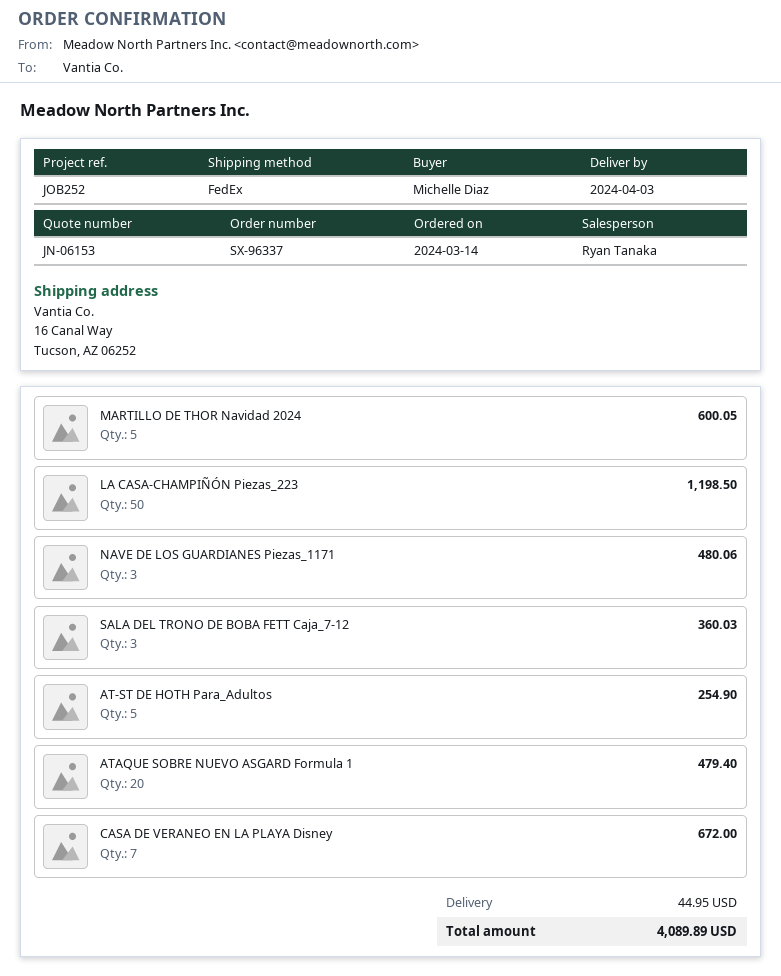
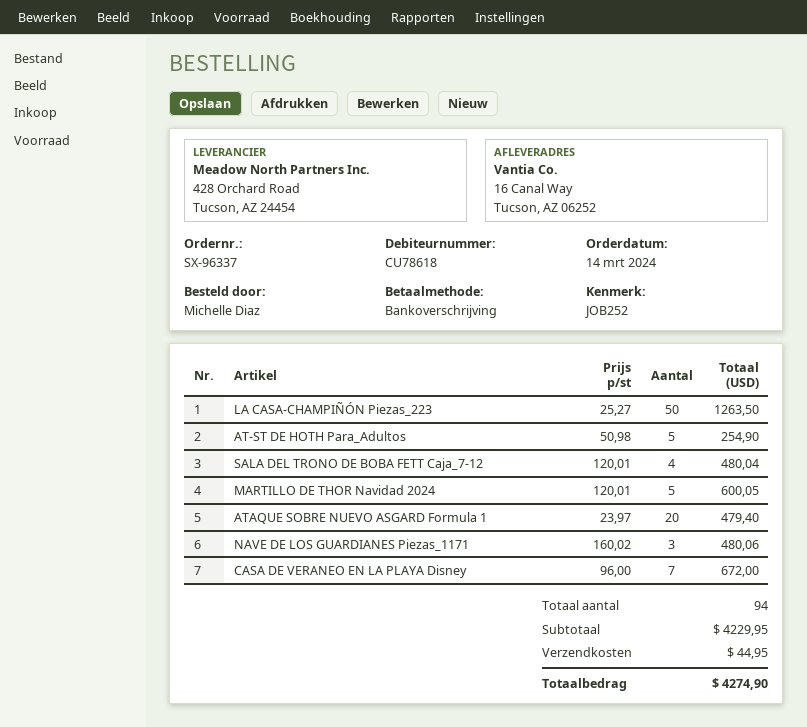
LA CASA-CHAMPIÑÓN Piezas_223: 50 for 1198.50 -> 50 for 1263.50
SALA DEL TRONO DE BOBA FETT Caja_7-12: 3 for 360.03 -> 4 for 480.04
total: 4089.89 -> 4274.90

